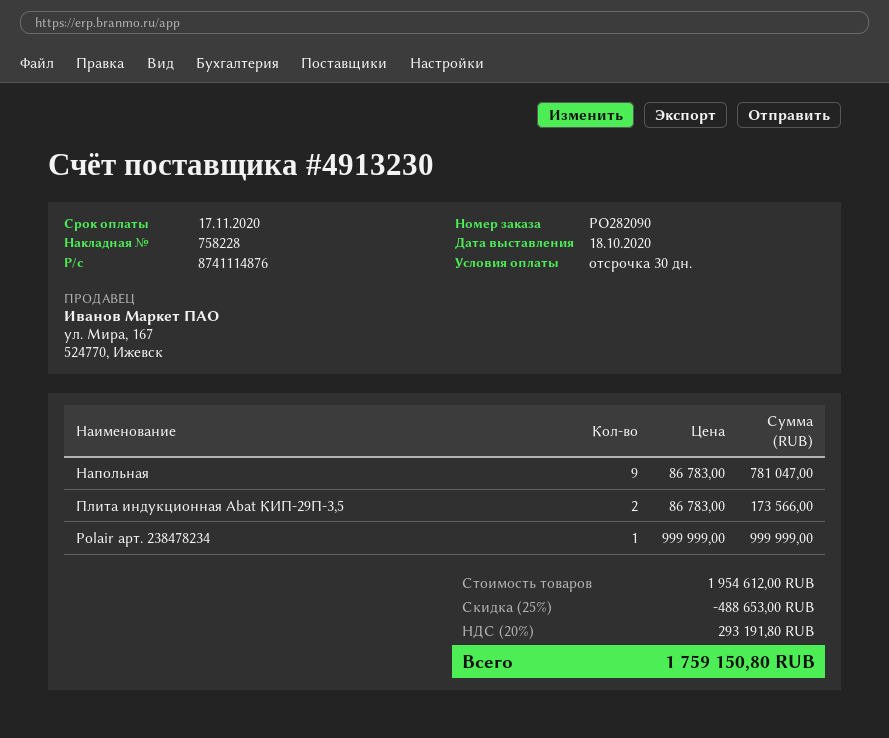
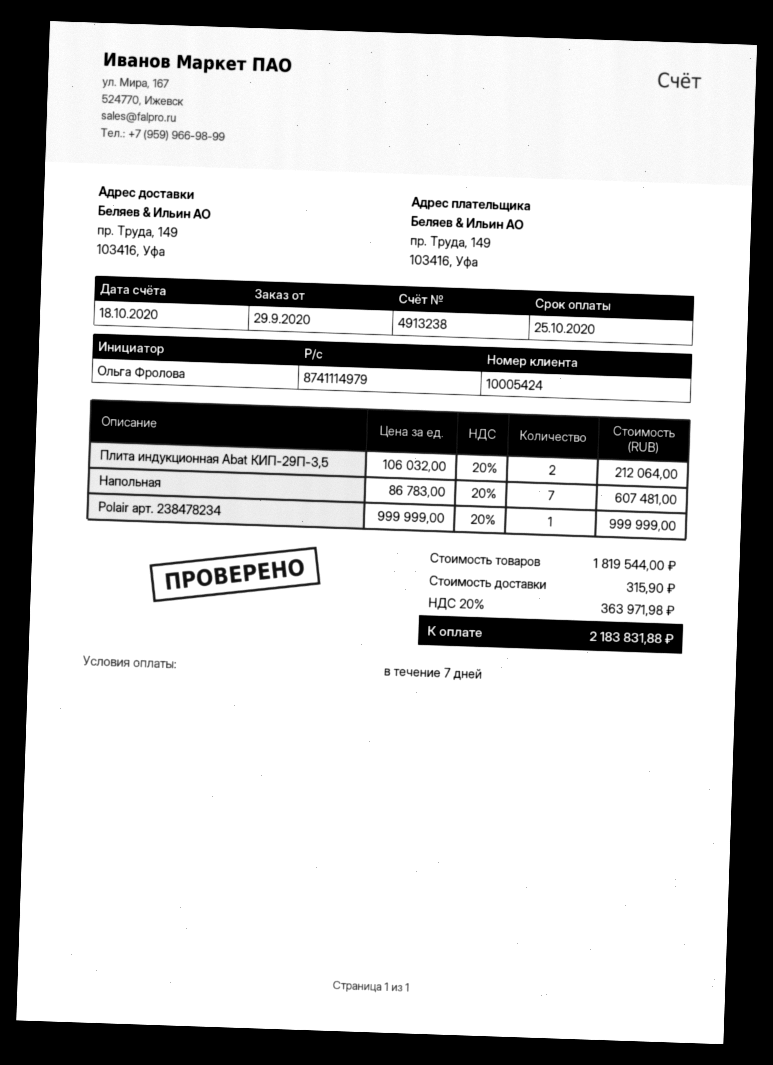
invoice number: 4913230 -> 4913238
payment terms: 30 days -> 7 days
due date: 2020-11-17 -> 2020-10-25
bank account: 8741114876 -> 8741114979
Напольная: 9 x 86783.00 = 781047.00 -> 7 x 86783.00 = 607481.00
Плита индукционная Abat КИП-29П-3,5: 2 x 86783.00 = 173566.00 -> 2 x 106032.00 = 212064.00
subtotal: 1954612.00 -> 1819544.00
discount: 25% = 488653.00 -> none
shipping: none -> 315.90
tax: 20% = 293191.80 -> 20% = 363971.98
total: 1759150.80 -> 2183831.88

